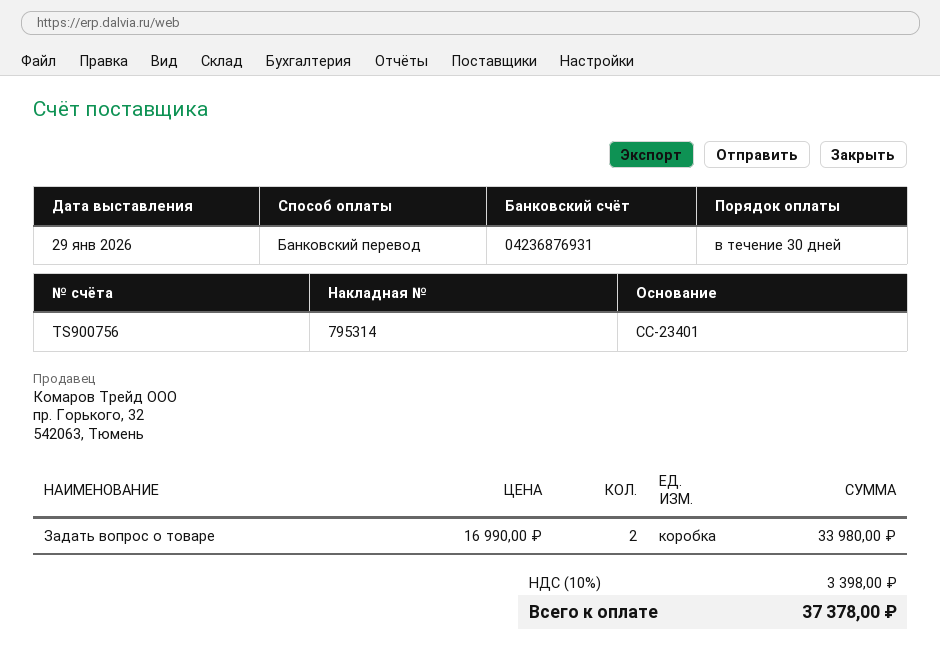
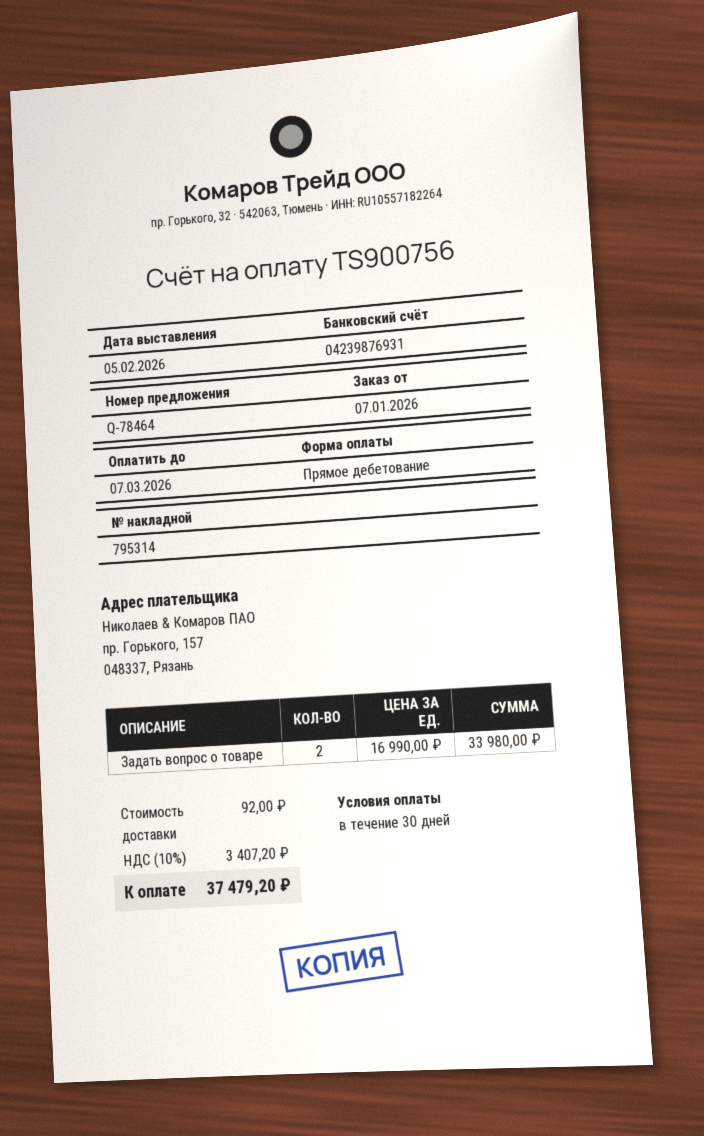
invoice date: 2026-01-29 -> 2026-02-05
payment method: bank transfer -> direct debit
bank account: 04236876931 -> 04239876931
shipping: none -> 92.00
tax: 10% = 3398.00 -> 10% = 3407.20
total: 37378.00 -> 37479.20

